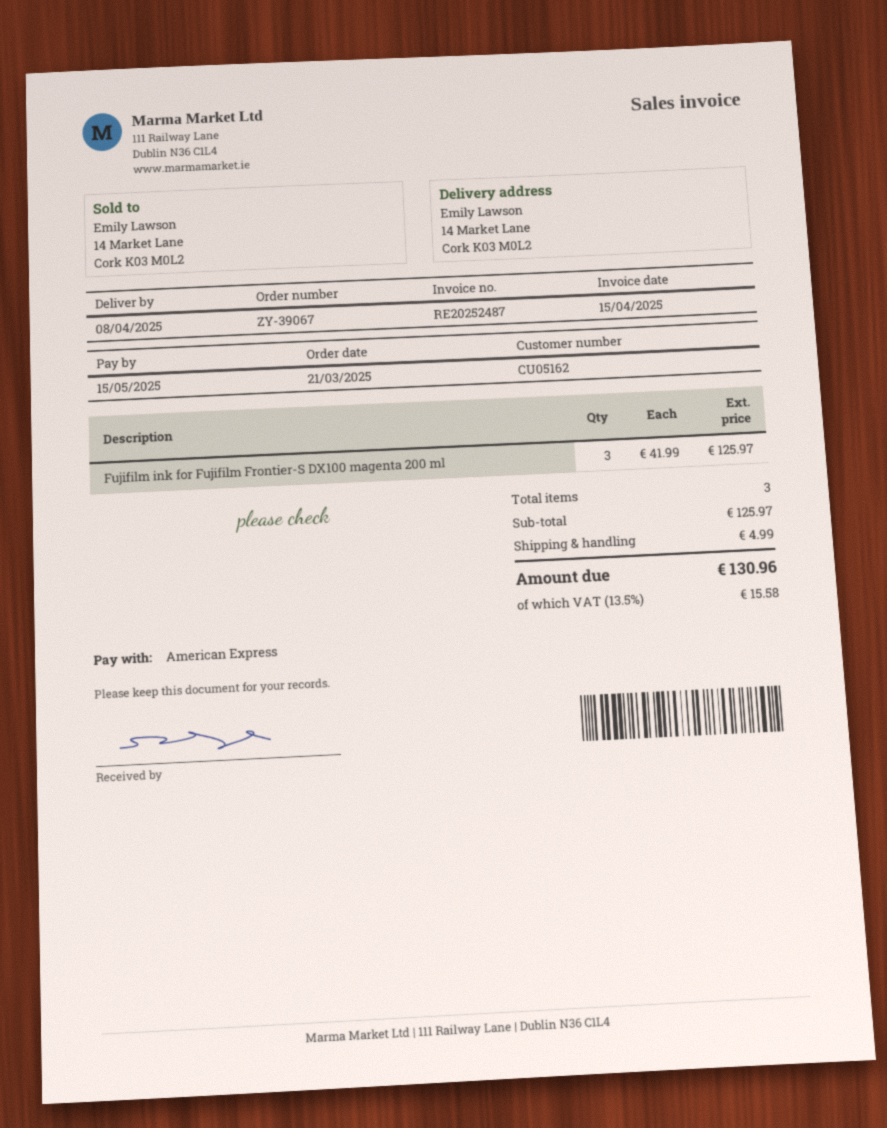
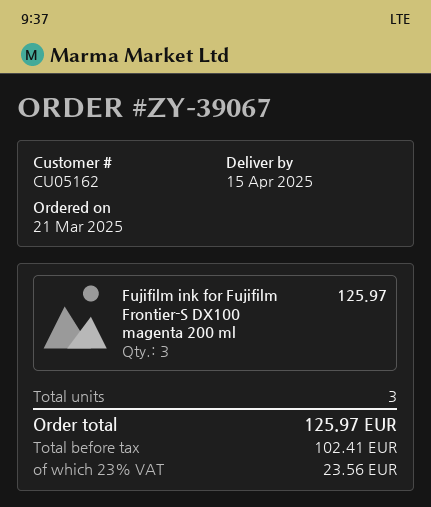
delivery date: 2025-04-08 -> 2025-04-15
shipping: 4.99 -> none
tax: 13.5% = 15.58 -> 23% = 23.56
total: 130.96 -> 125.97

